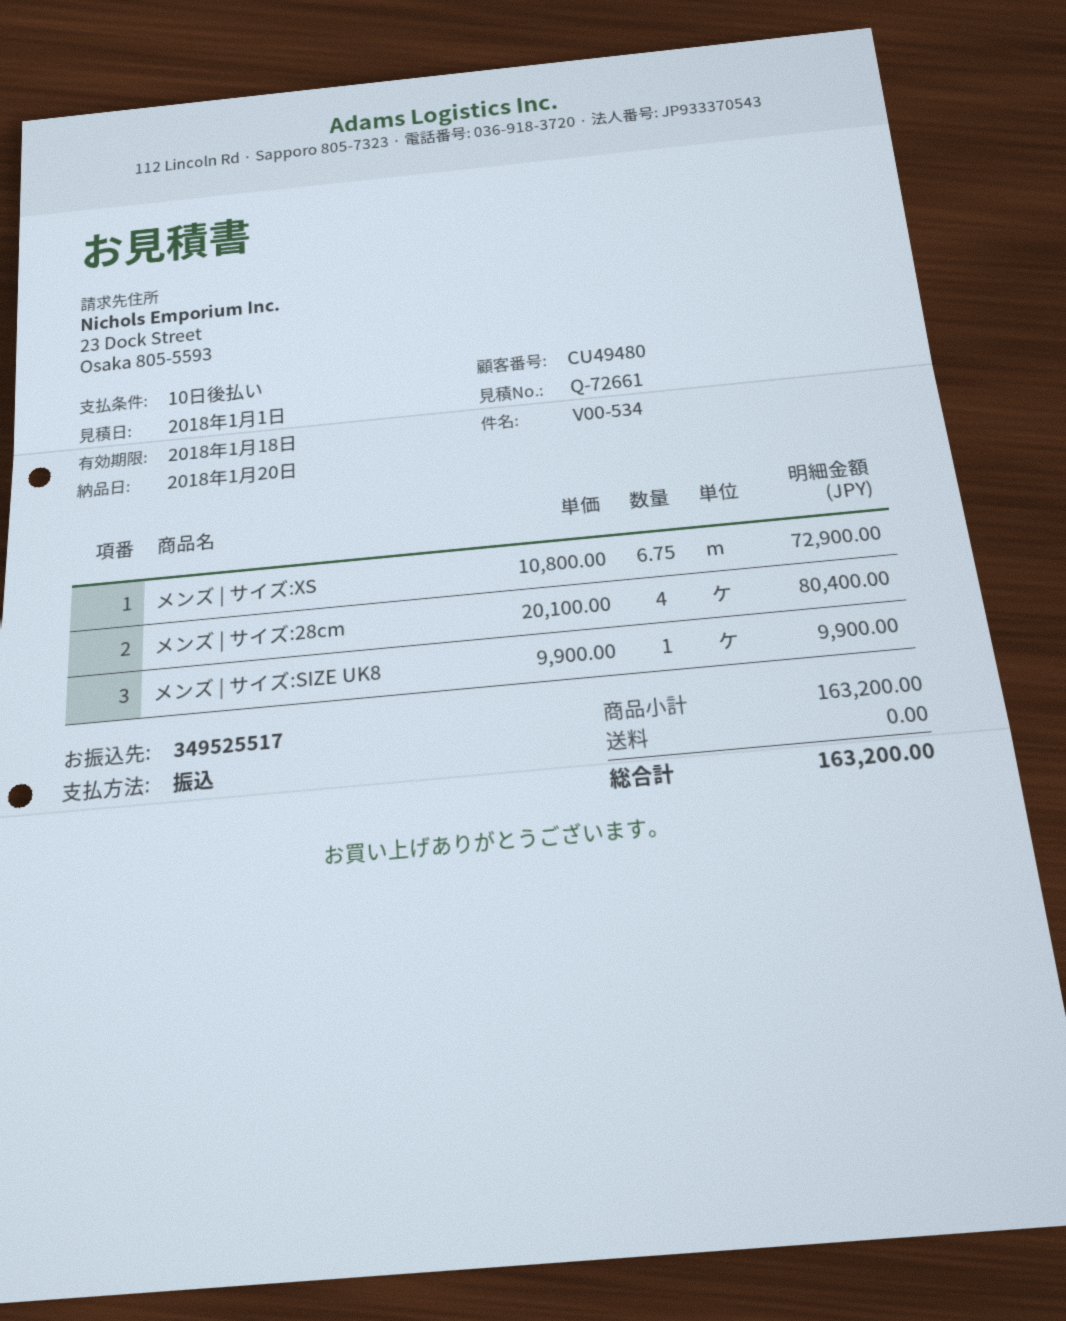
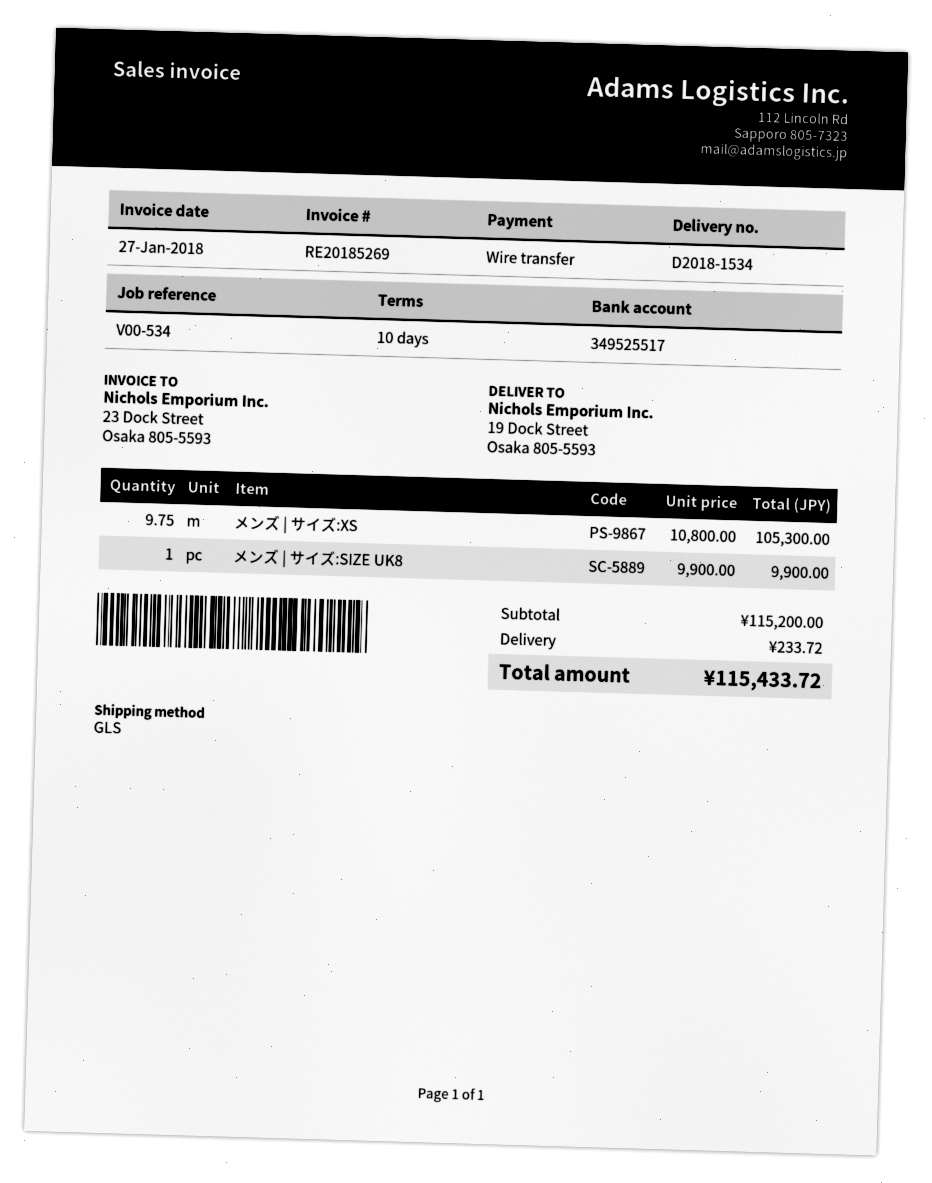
メンズ | サイズ:XS: 6.75 x 10800.00 = 72900.00 -> 9.75 x 10800.00 = 105300.00
メンズ | サイズ:28cm: 4 x 20100.00 = 80400.00 -> none
subtotal: 163200.00 -> 115200.00
shipping: 0.00 -> 233.72
total: 163200.00 -> 115433.72

